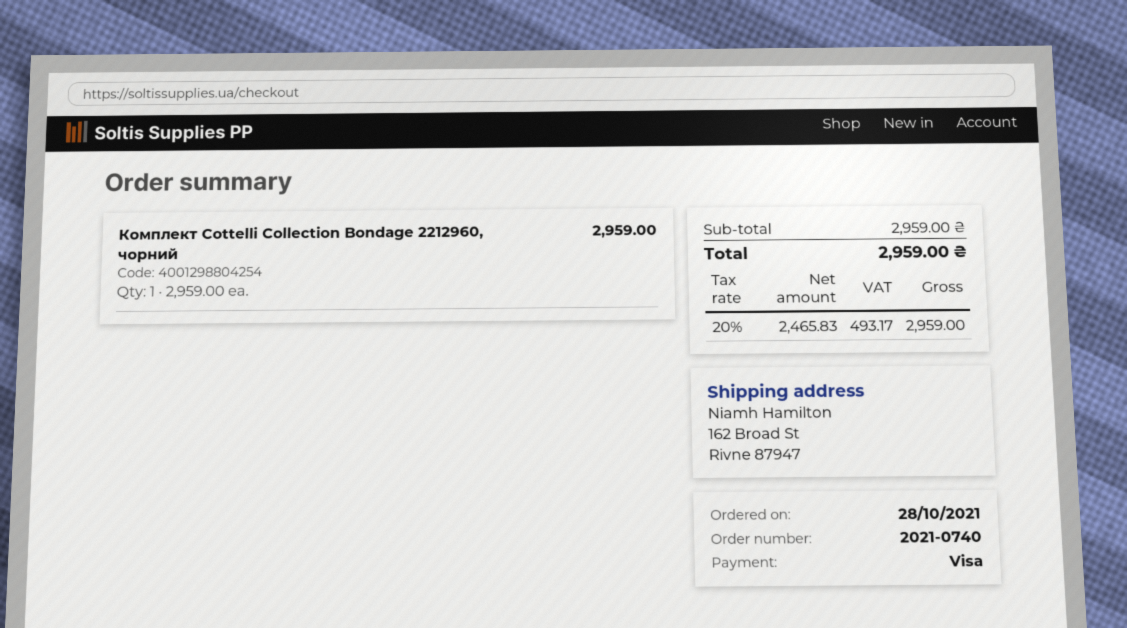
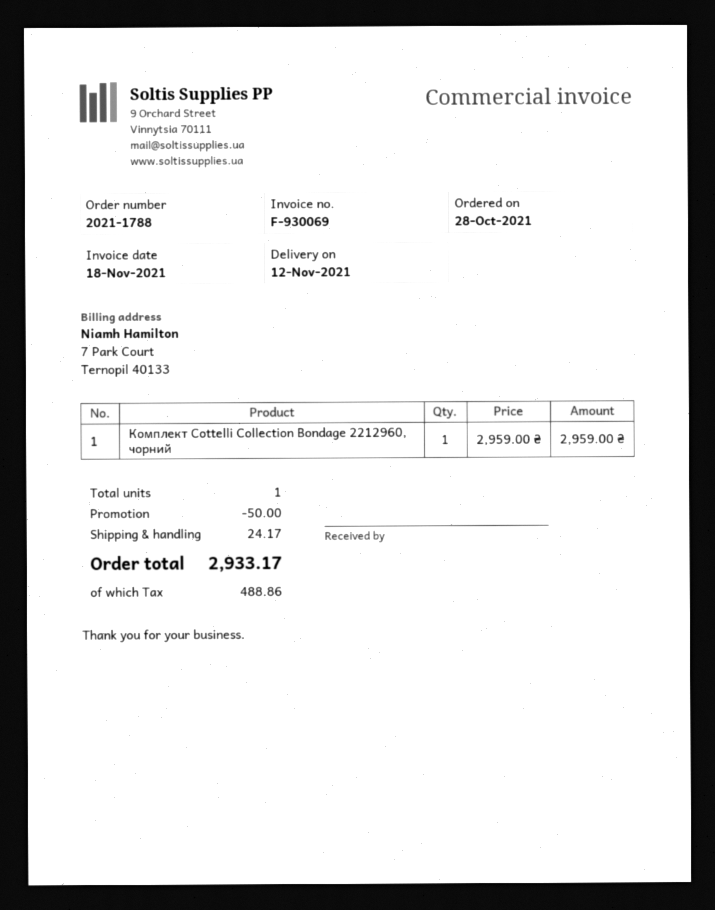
order number: 2021-0740 -> 2021-1788
discount: none -> 50.00
shipping: none -> 24.17
tax: 493.17 -> 488.86
total: 2959.00 -> 2933.17

